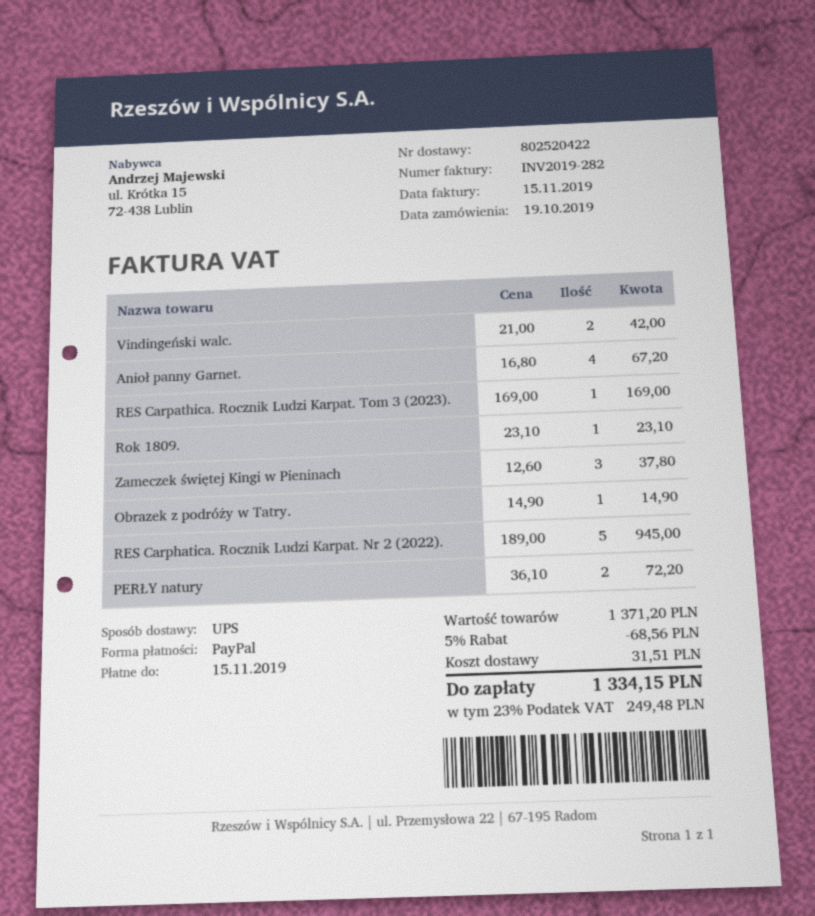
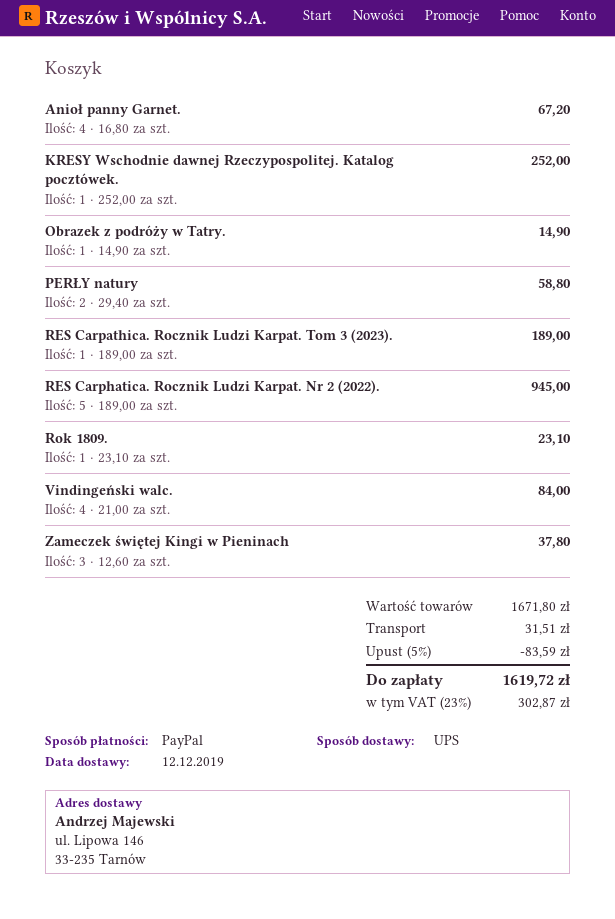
Vindingeński walc.: 2 x 21.00 = 42.00 -> 4 x 21.00 = 84.00
RES Carpathica. Rocznik Ludzi Karpat. Tom 3 (2023).: 1 x 169.00 = 169.00 -> 1 x 189.00 = 189.00
PERŁY natury: 2 x 36.10 = 72.20 -> 2 x 29.40 = 58.80
KRESY Wschodnie dawnej Rzeczypospolitej. Katalog pocztówek.: none -> 1 x 252.00 = 252.00
subtotal: 1371.20 -> 1671.80
discount: 5% = 68.56 -> 5% = 83.59
tax: 23% = 249.48 -> 23% = 302.87
total: 1334.15 -> 1619.72

